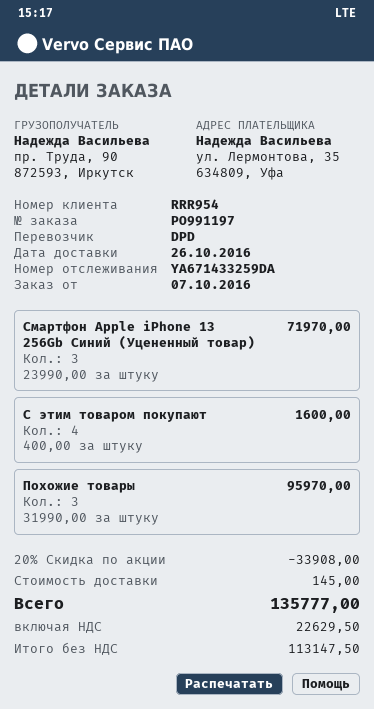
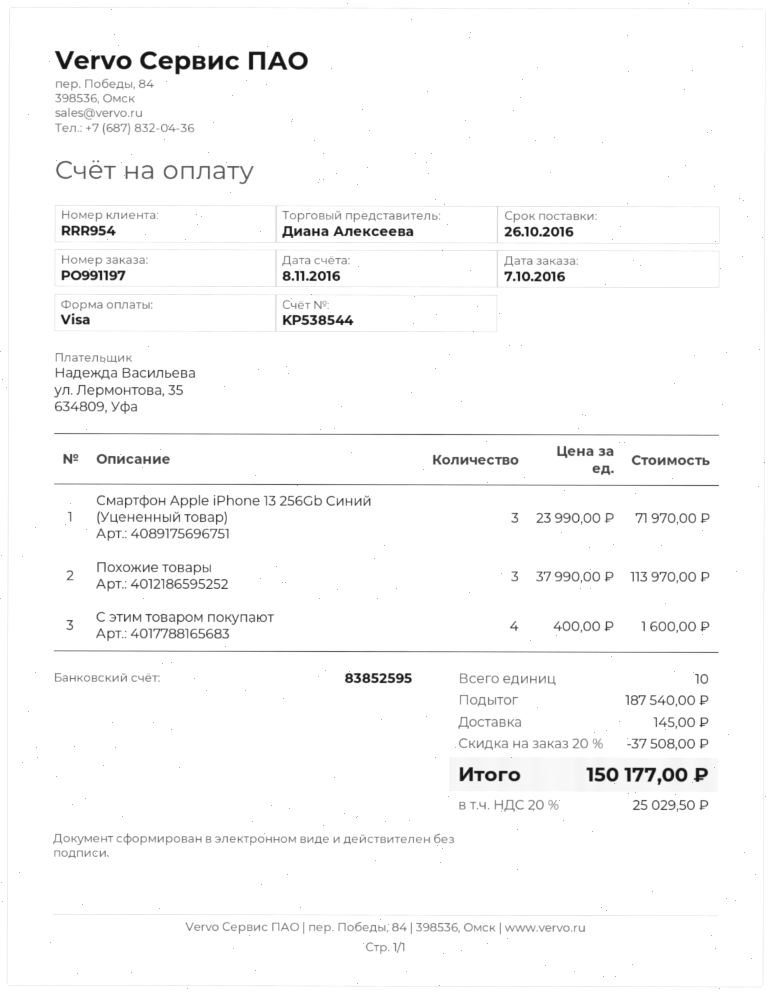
Похожие товары: 3 x 31990.00 = 95970.00 -> 3 x 37990.00 = 113970.00
discount: 20% = 33908.00 -> 20% = 37508.00
tax: 22629.50 -> 25029.50
total: 135777.00 -> 150177.00

